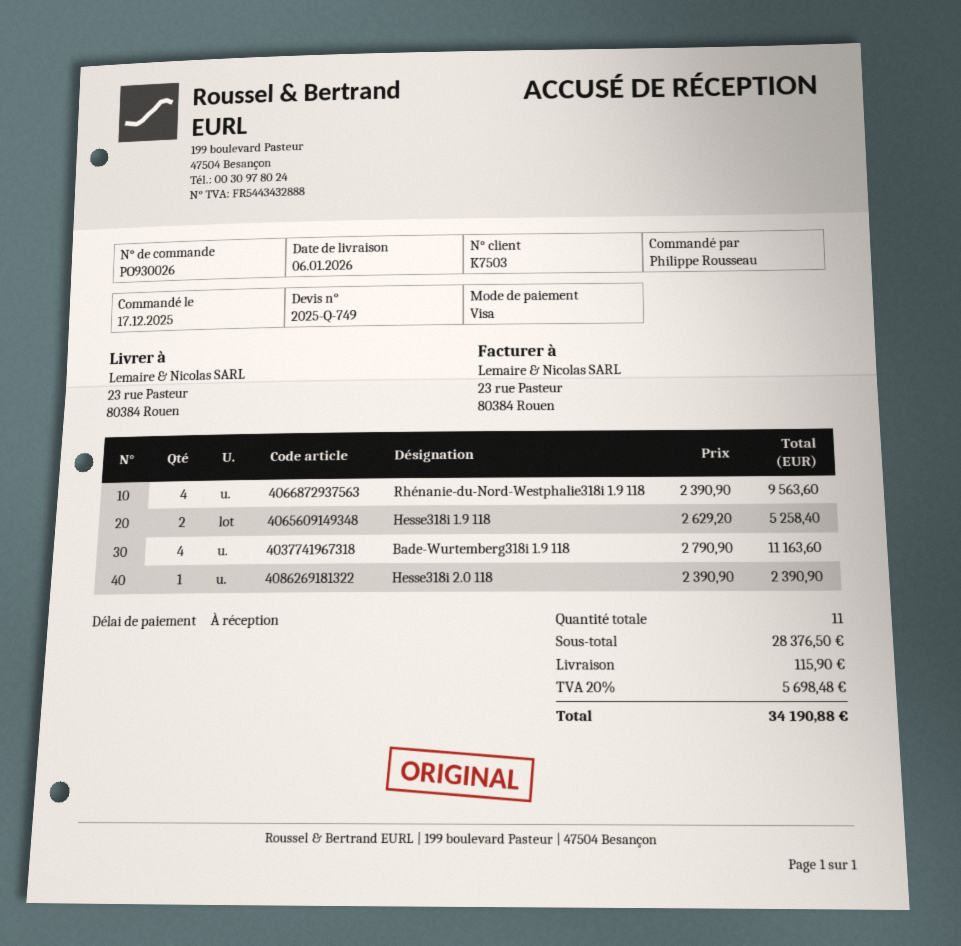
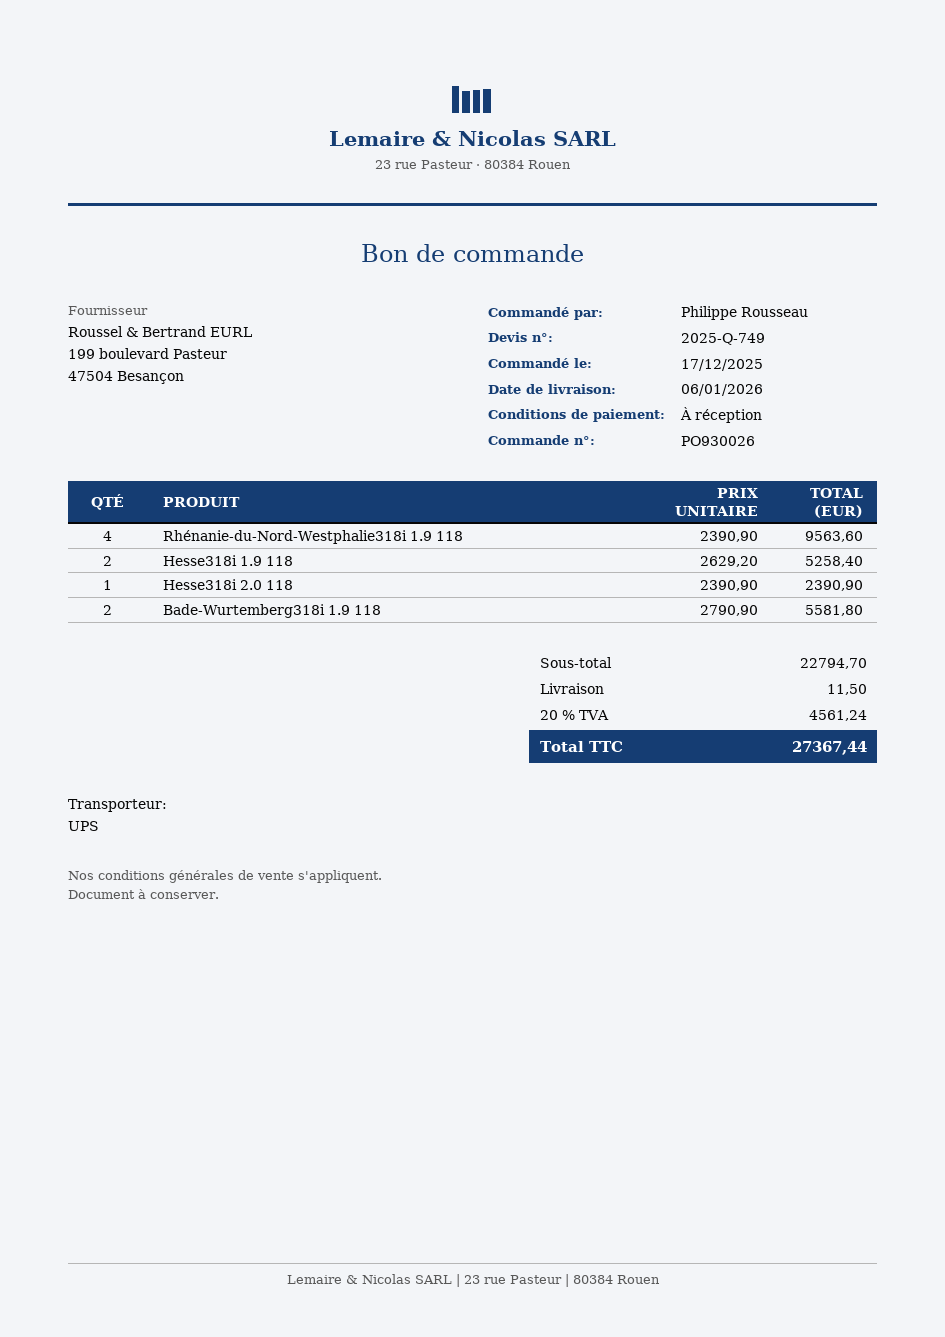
Bade-Wurtemberg318i 1.9 118: 4 x 2790.90 = 11163.60 -> 2 x 2790.90 = 5581.80
subtotal: 28376.50 -> 22794.70
shipping: 115.90 -> 11.50
tax: 20% = 5698.48 -> 20% = 4561.24
total: 34190.88 -> 27367.44

